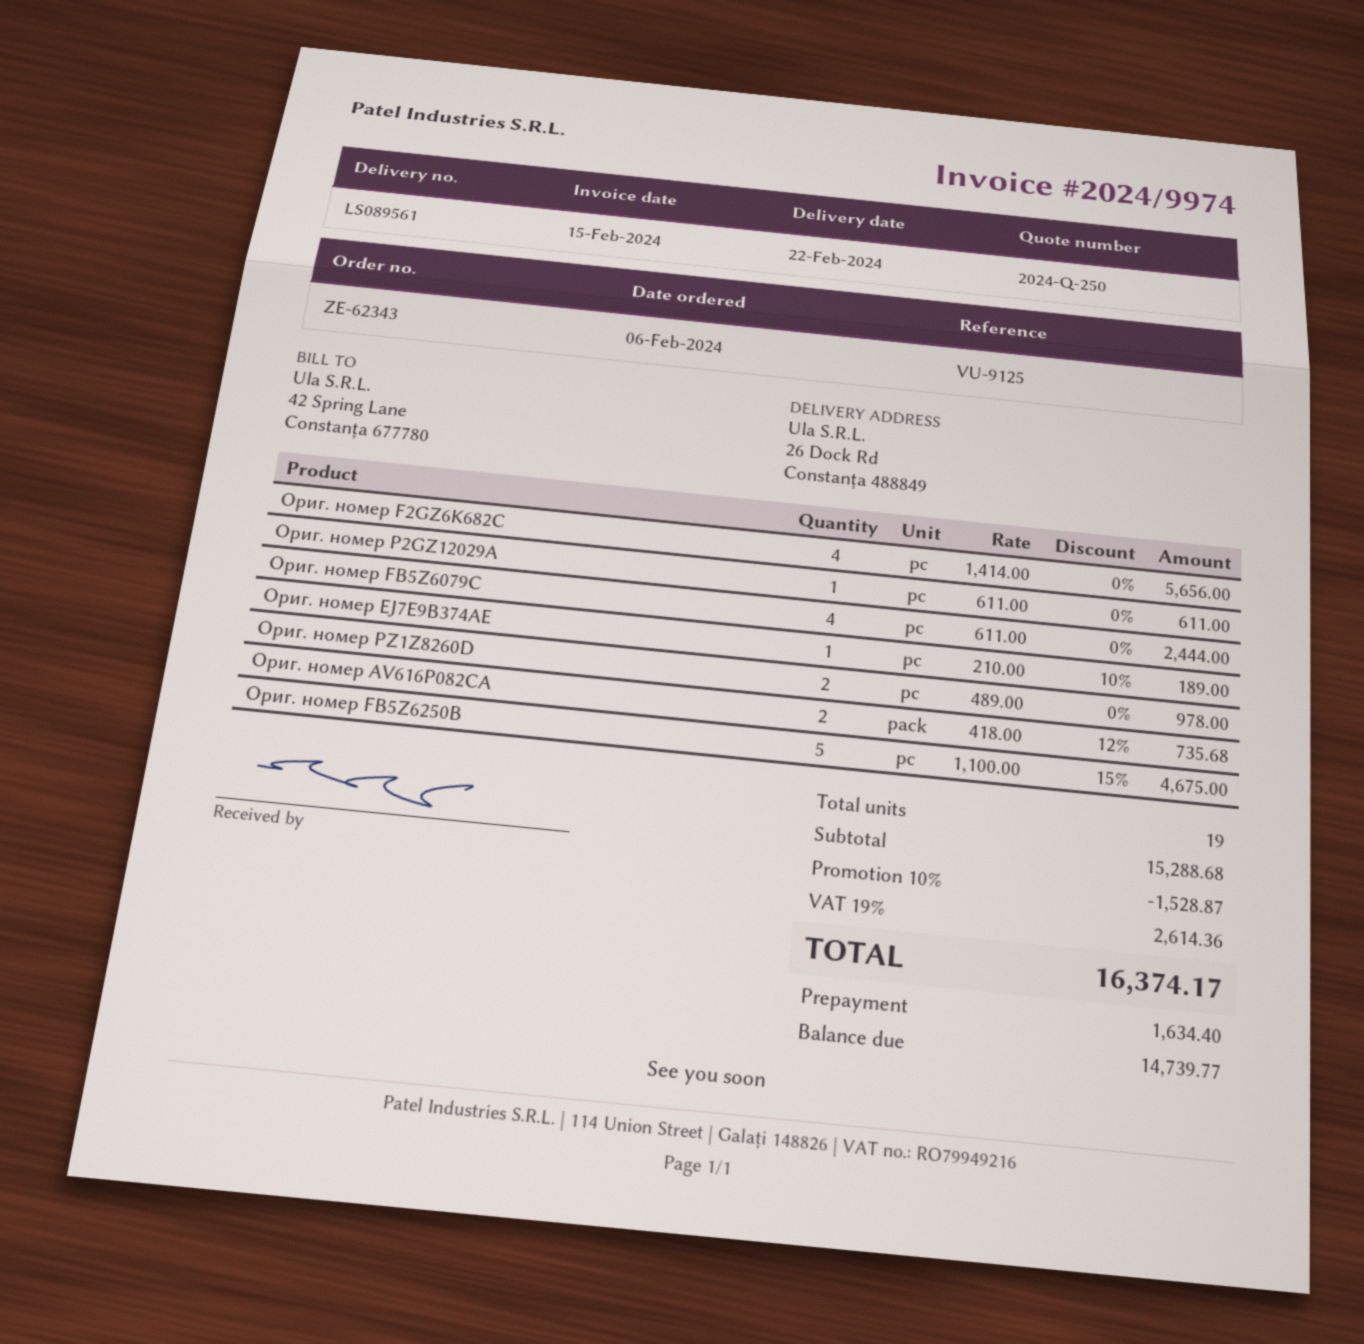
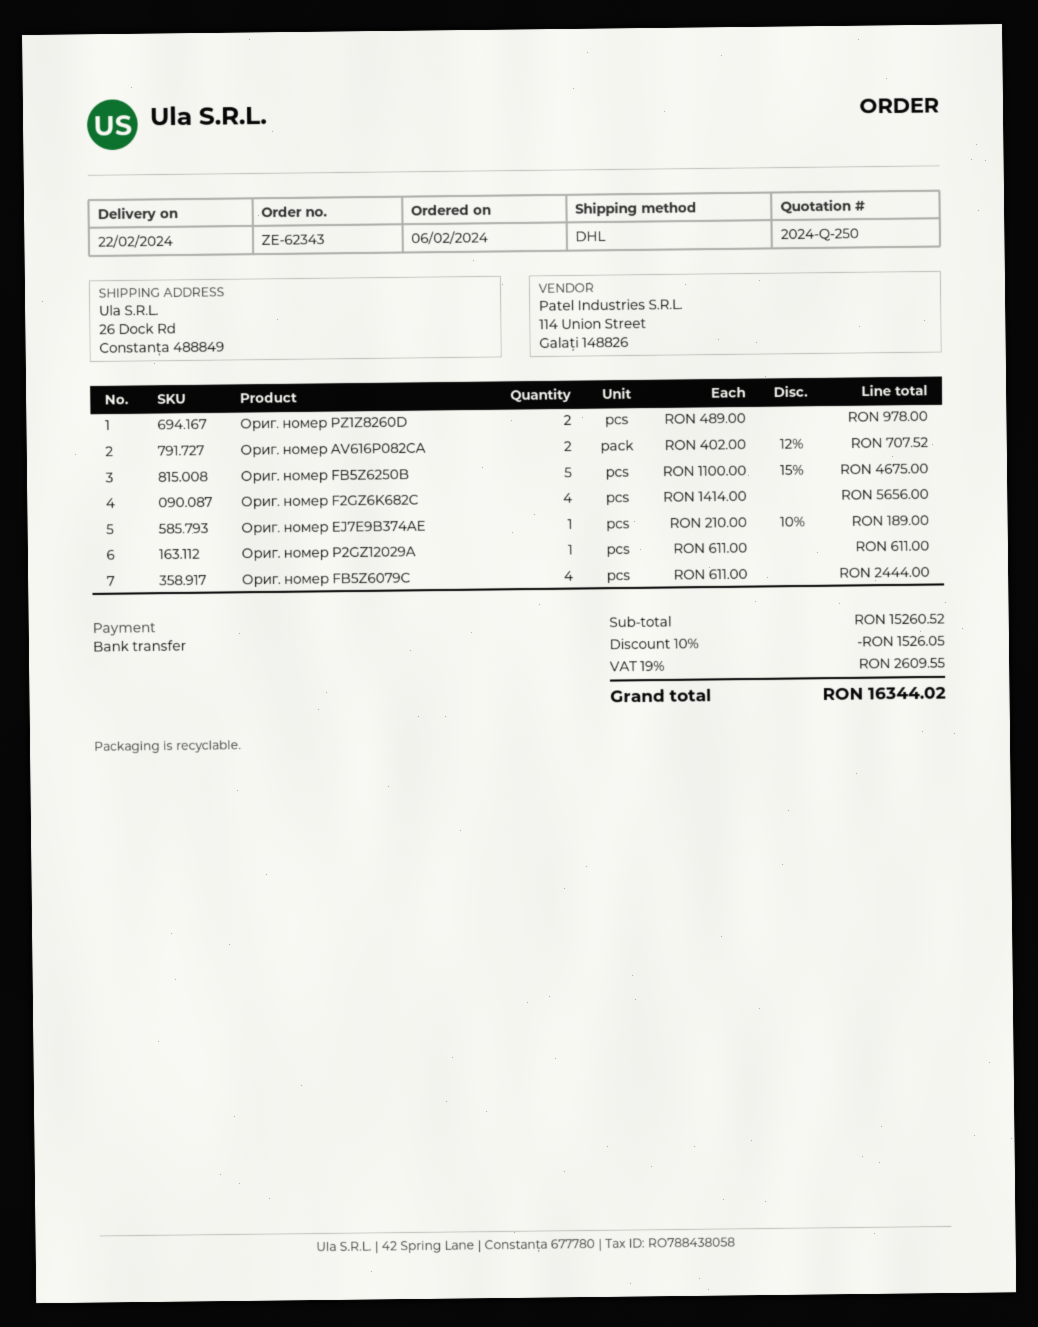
Ориг. номер AV616P082CA: 2 x 418.00 - 12% = 735.68 -> 2 x 402.00 - 12% = 707.52
subtotal: 15288.68 -> 15260.52
discount: 10% = 1528.87 -> 10% = 1526.05
tax: 19% = 2614.36 -> 19% = 2609.55
total: 16374.17 -> 16344.02

